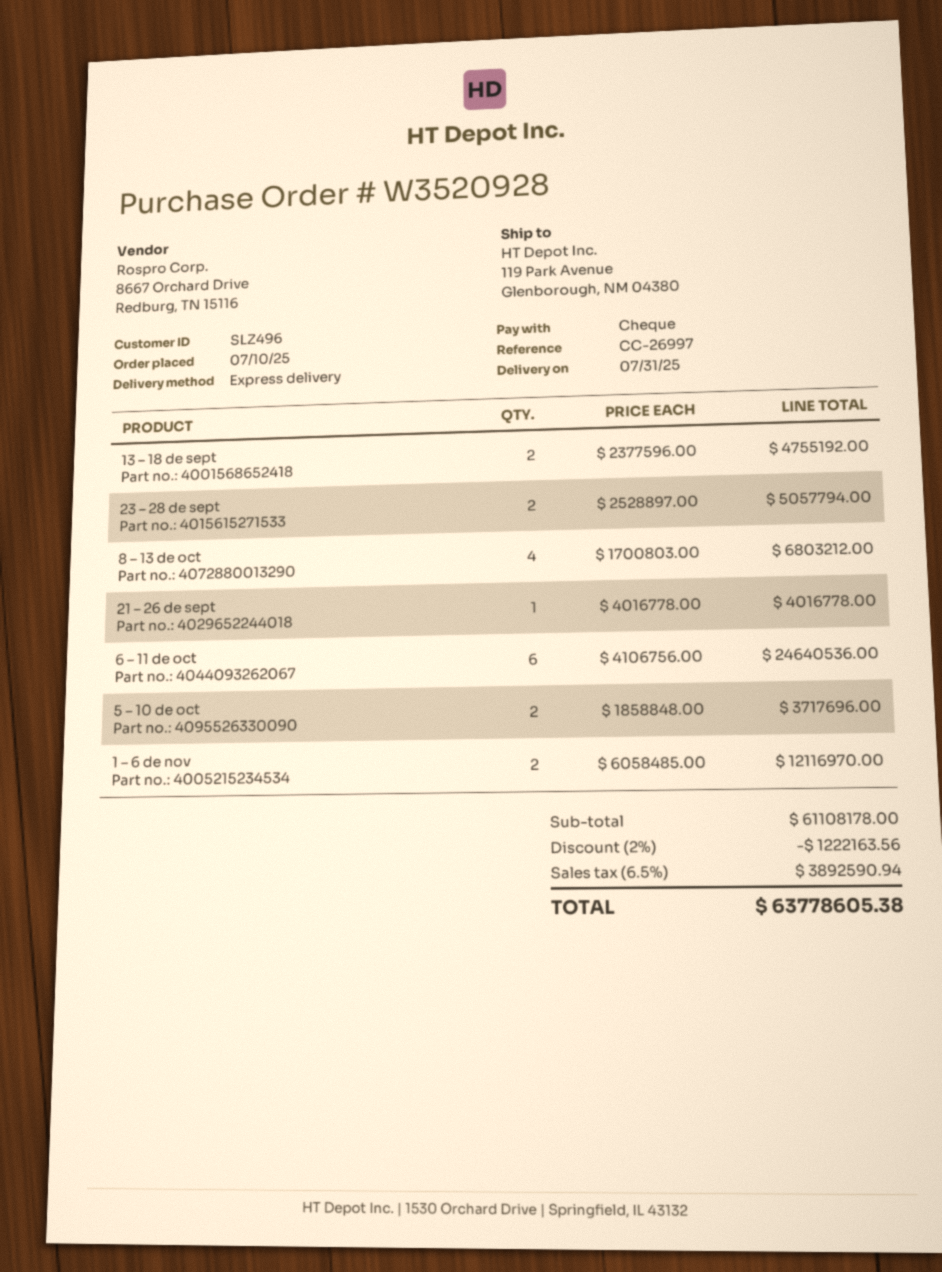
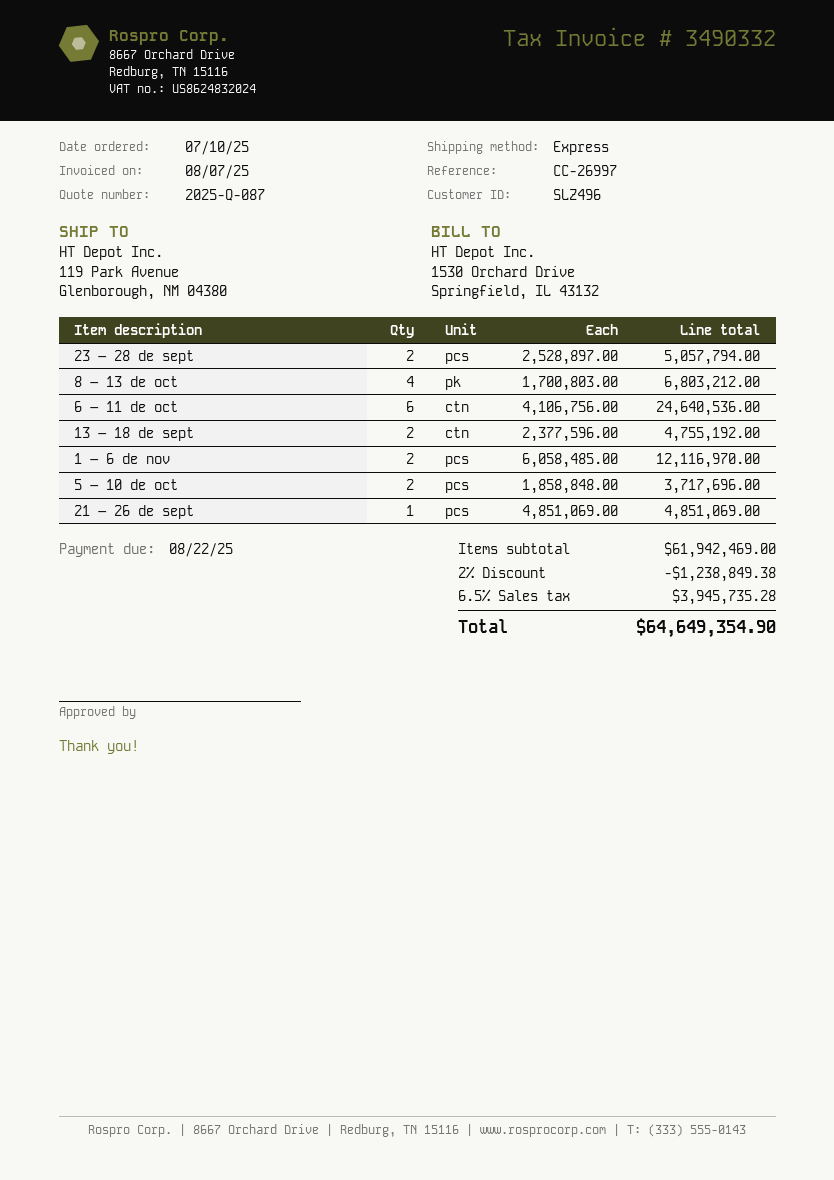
21 – 26 de sept: 1 x 4016778.00 = 4016778.00 -> 1 x 4851069.00 = 4851069.00
subtotal: 61108178.00 -> 61942469.00
discount: 2% = 1222163.56 -> 2% = 1238849.38
tax: 6.5% = 3892590.94 -> 6.5% = 3945735.28
total: 63778605.38 -> 64649354.90

